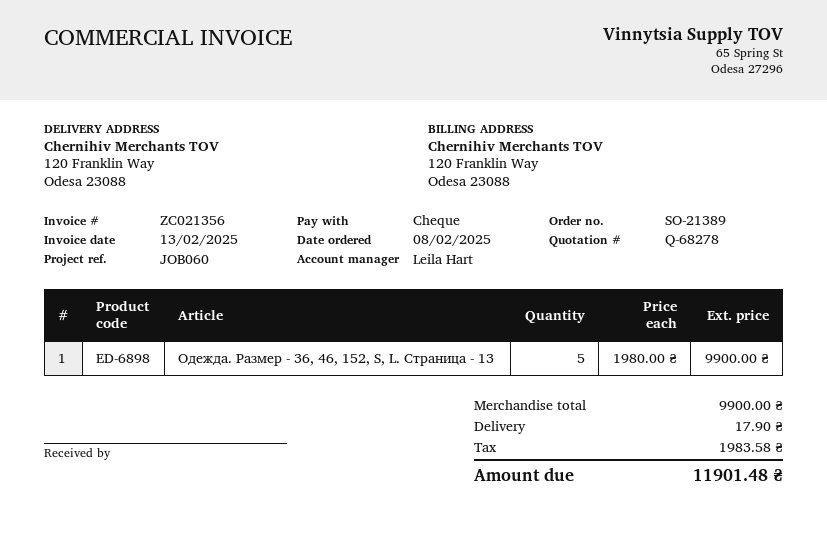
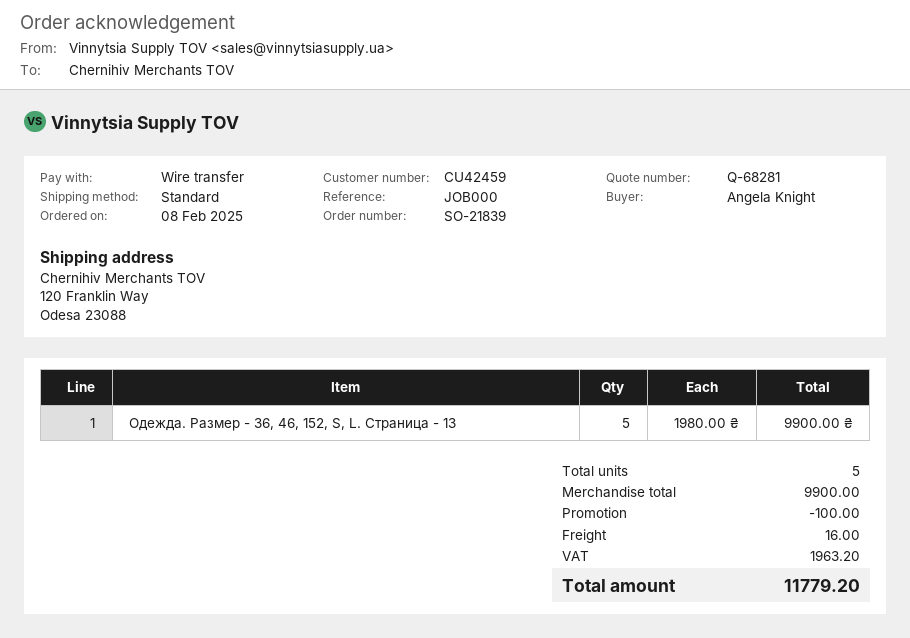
quote number: Q-68278 -> Q-68281
order number: SO-21389 -> SO-21839
reference: JOB060 -> JOB000
payment method: cheque -> bank transfer
discount: none -> 100.00
shipping: 17.90 -> 16.00
tax: 1983.58 -> 1963.20
total: 11901.48 -> 11779.20

